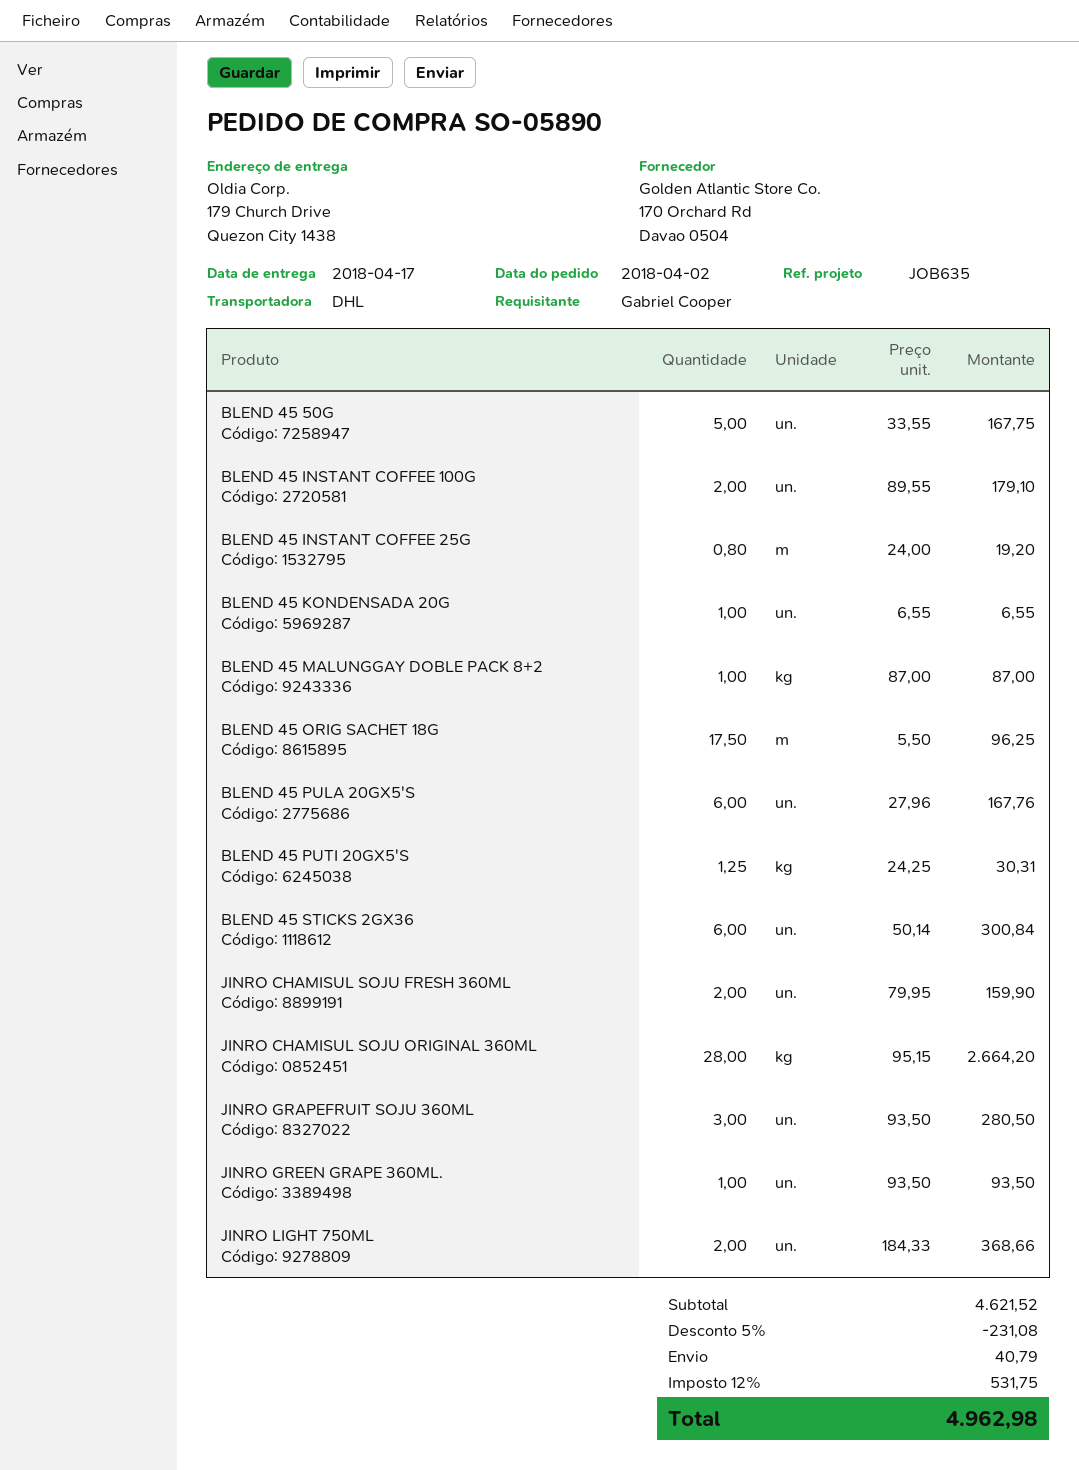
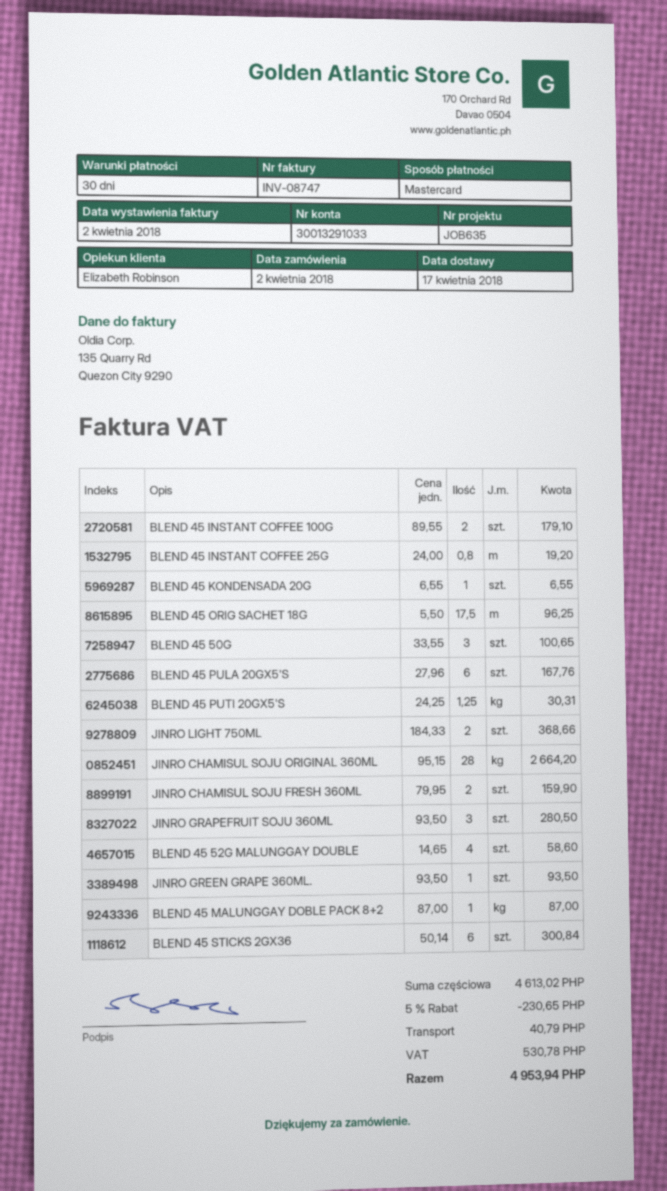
BLEND 45 50G: 5 x 33.55 = 167.75 -> 3 x 33.55 = 100.65
BLEND 45 52G MALUNGGAY DOUBLE: none -> 4 x 14.65 = 58.60
subtotal: 4621.52 -> 4613.02
discount: 5% = 231.08 -> 5% = 230.65
tax: 531.75 -> 530.78
total: 4962.98 -> 4953.94

